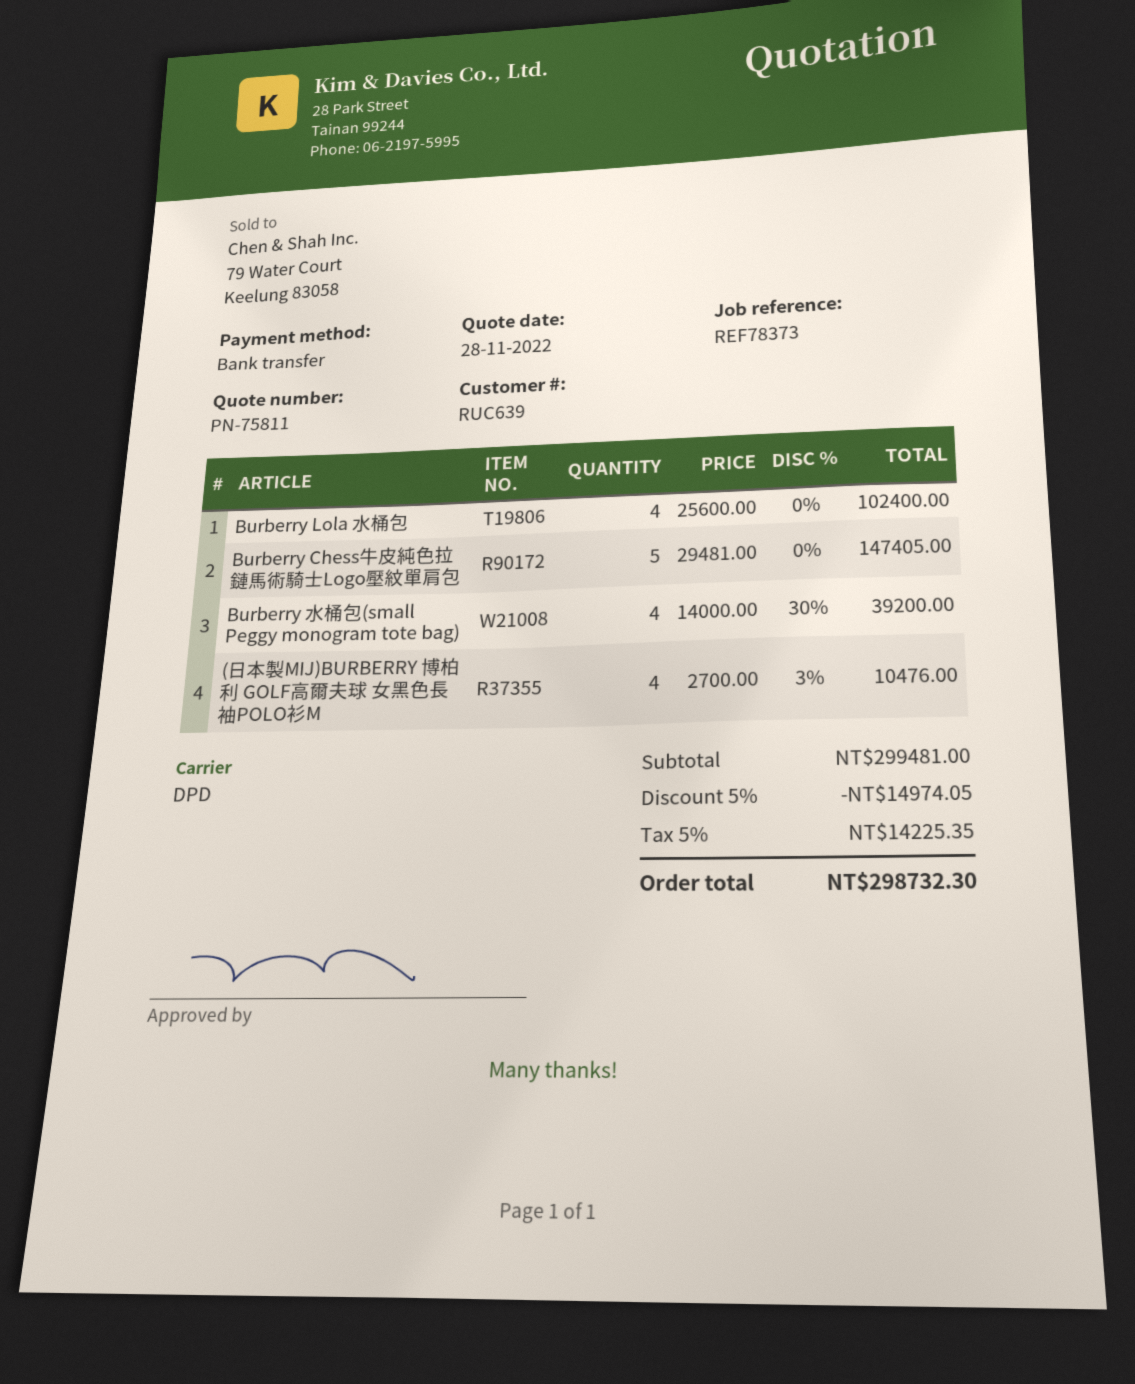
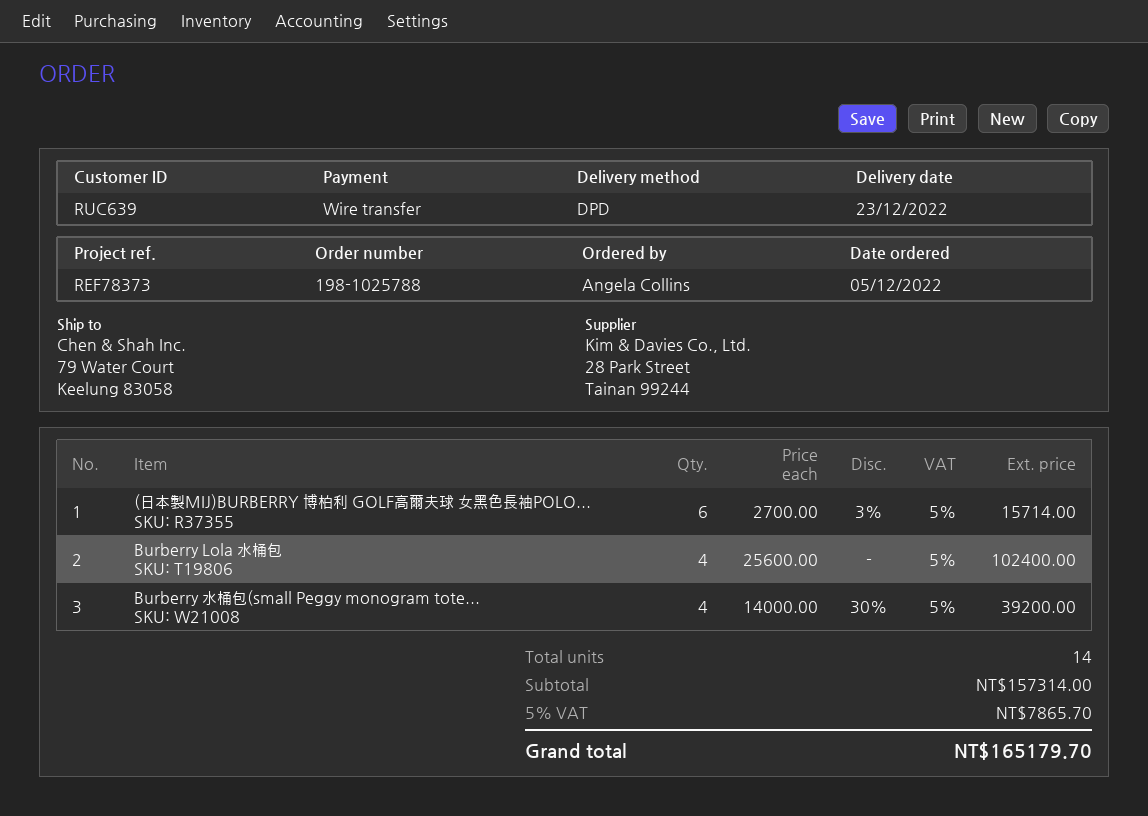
Burberry Chess牛皮純色拉鏈馬術騎士Logo壓紋單肩包: 5 x 29481.00 = 147405.00 -> none
(日本製MIJ)BURBERRY 博柏利 GOLF高爾夫球 女黑色長袖POLO衫M: 4 x 2700.00 - 3% = 10476.00 -> 6 x 2700.00 - 3% = 15714.00
subtotal: 299481.00 -> 157314.00
discount: 5% = 14974.05 -> none
tax: 5% = 14225.35 -> 5% = 7865.70
total: 298732.30 -> 165179.70

